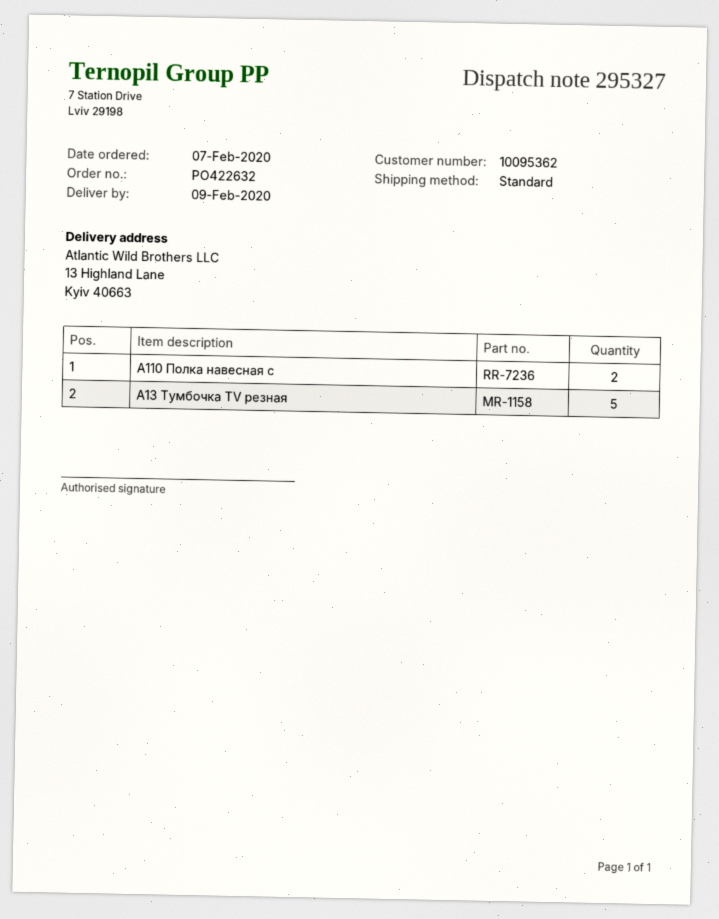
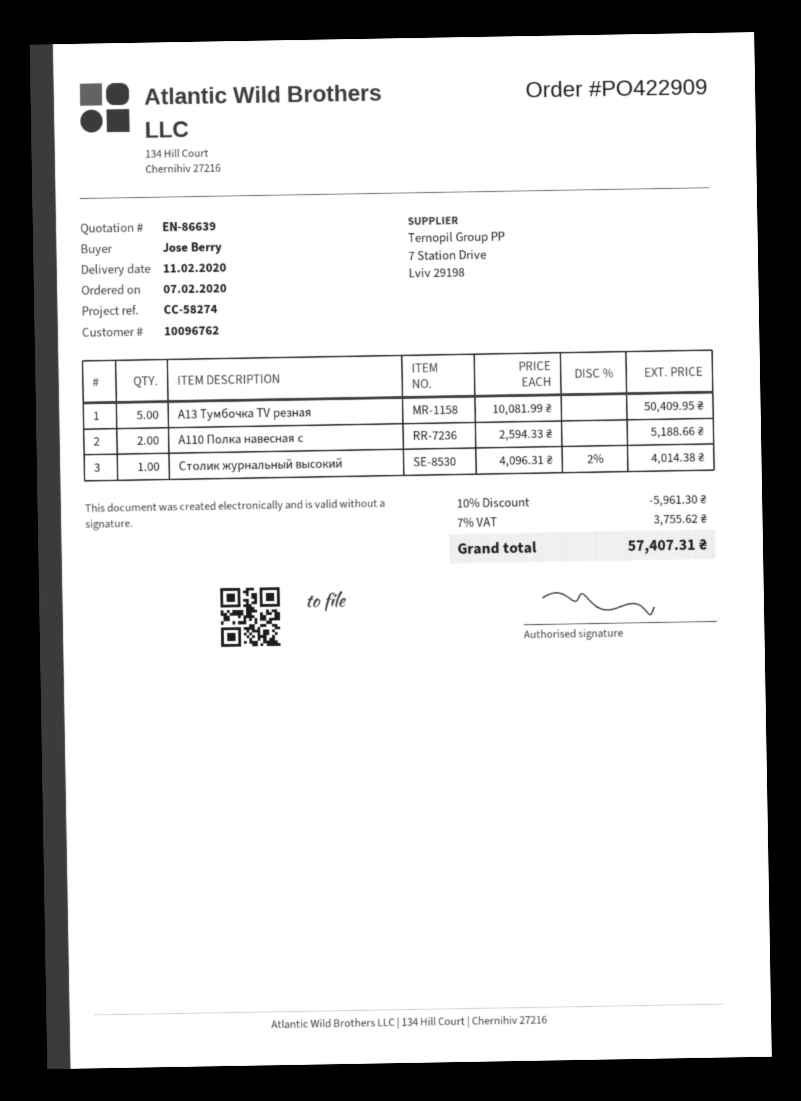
order number: PO422632 -> PO422909
delivery date: 2020-02-09 -> 2020-02-11
customer number: 10095362 -> 10096762
Столик журнальный высокий: none -> 1

